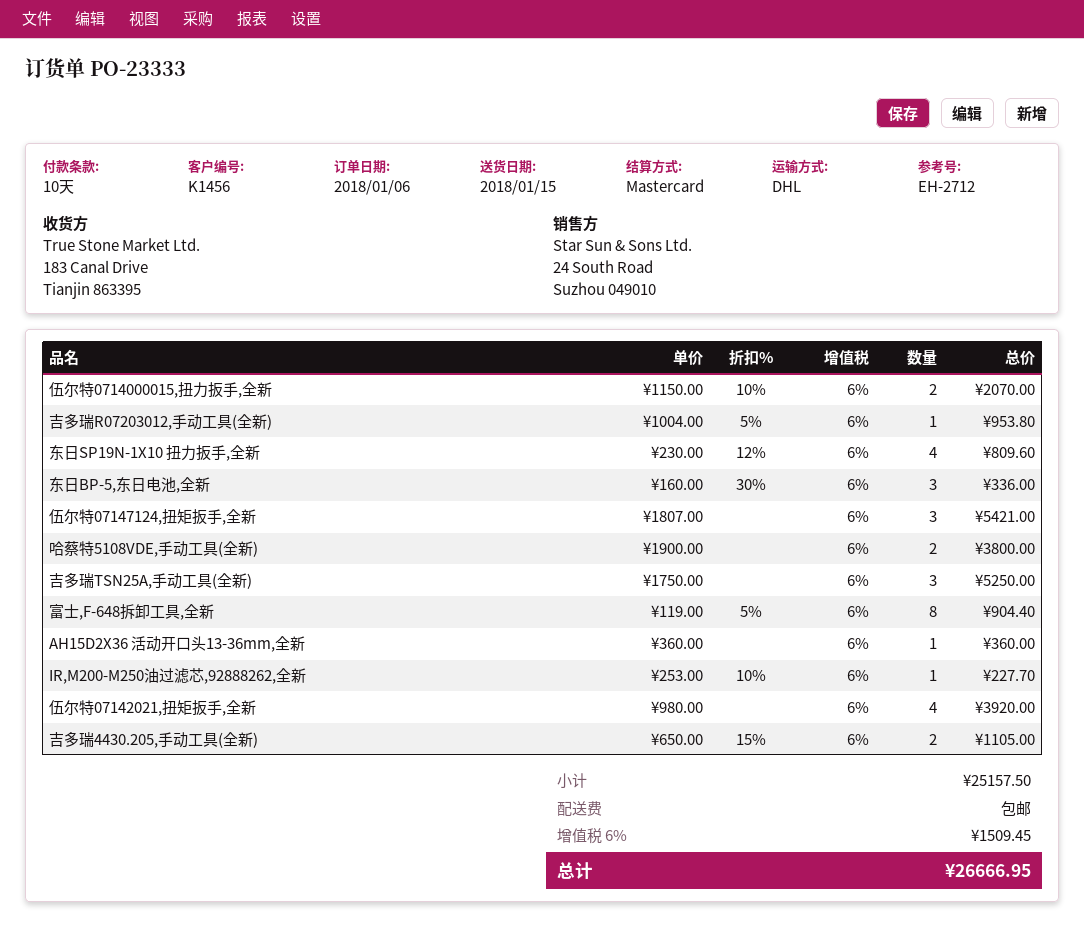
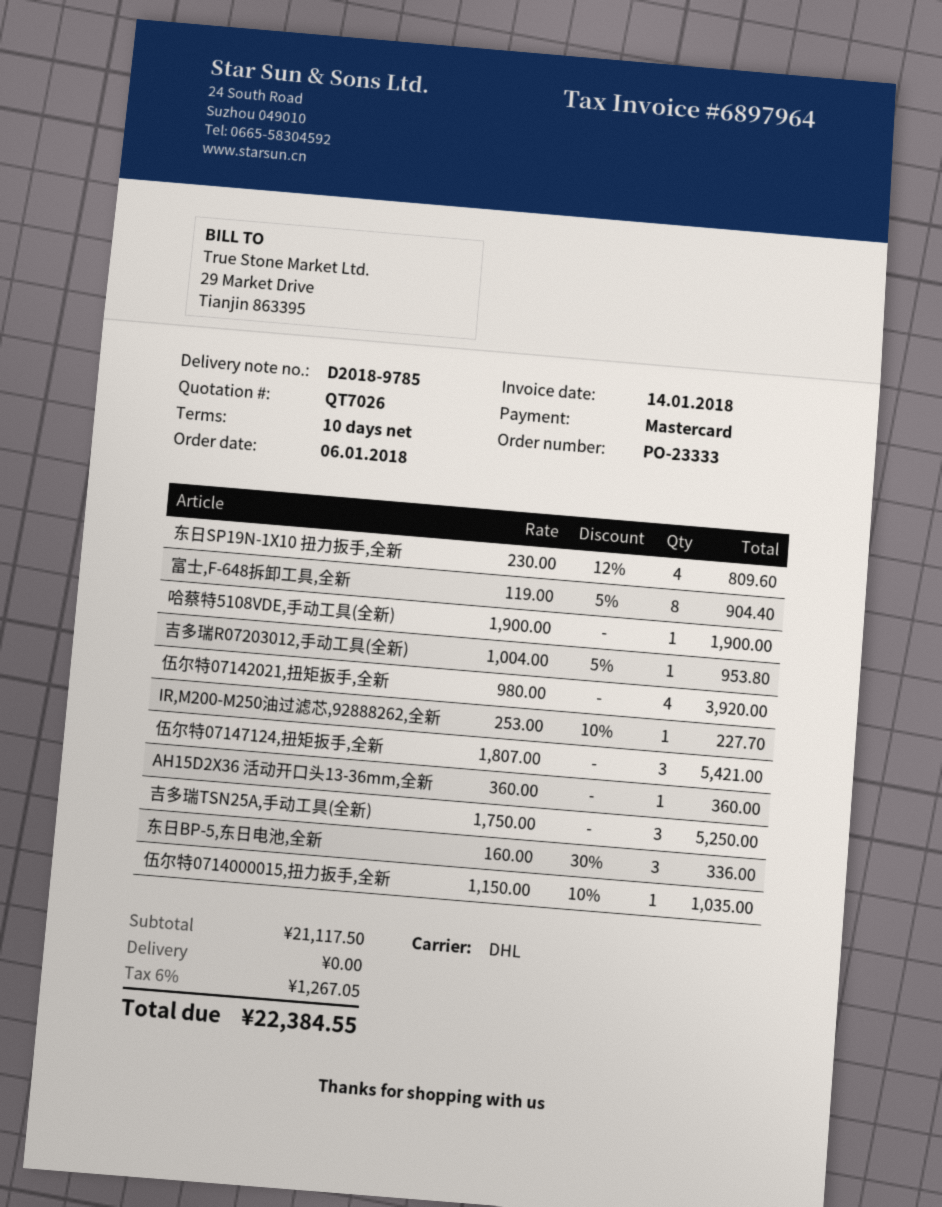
伍尔特0714000015,扭力扳手,全新: 2 x 1150.00 - 10% = 2070.00 -> 1 x 1150.00 - 10% = 1035.00
哈蔡特5108VDE,手动工具(全新): 2 x 1900.00 = 3800.00 -> 1 x 1900.00 = 1900.00
吉多瑞4430.205,手动工具(全新): 2 x 650.00 - 15% = 1105.00 -> none
subtotal: 25157.50 -> 21117.50
tax: 6% = 1509.45 -> 6% = 1267.05
total: 26666.95 -> 22384.55

